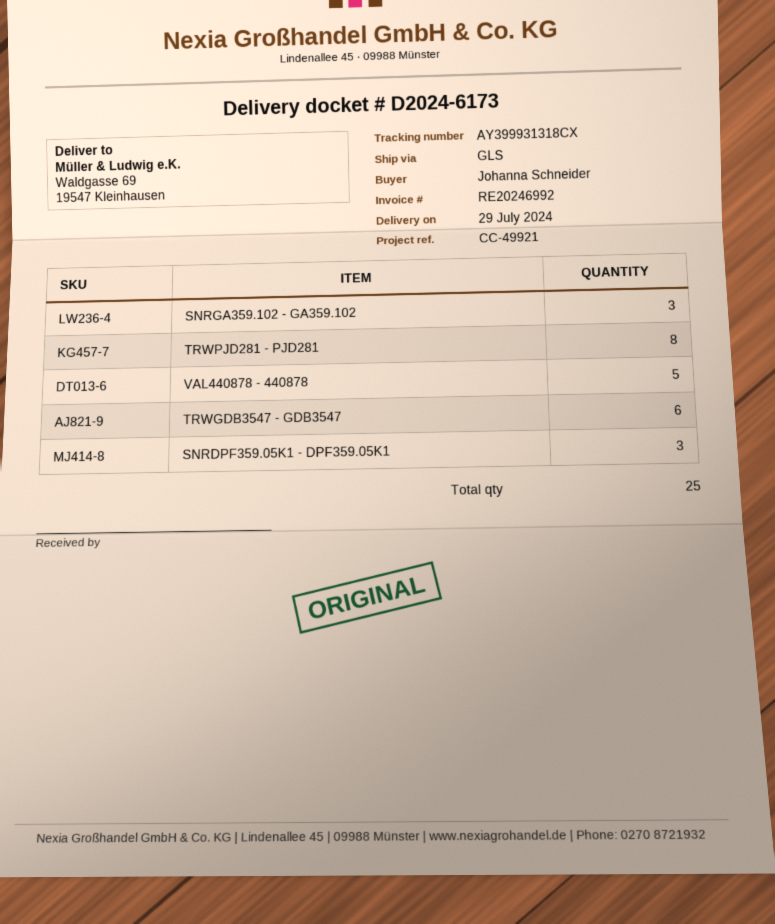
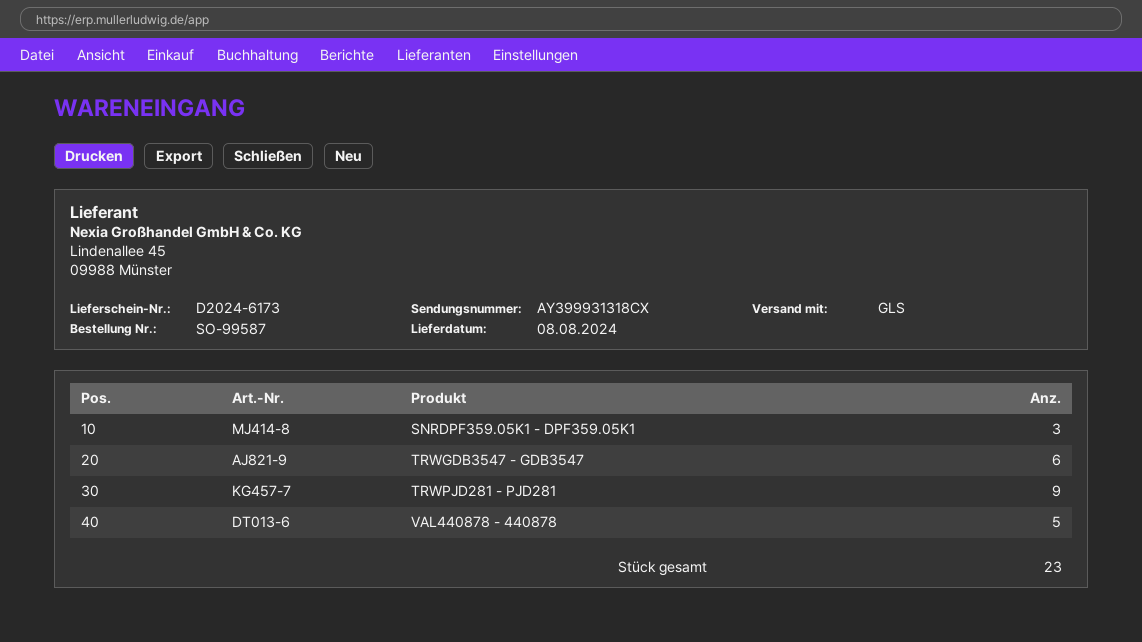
delivery date: 2024-07-29 -> 2024-08-08
SNRGA359.102 - GA359.102: 3 -> none
TRWPJD281 - PJD281: 8 -> 9
total quantity: 25 -> 23

